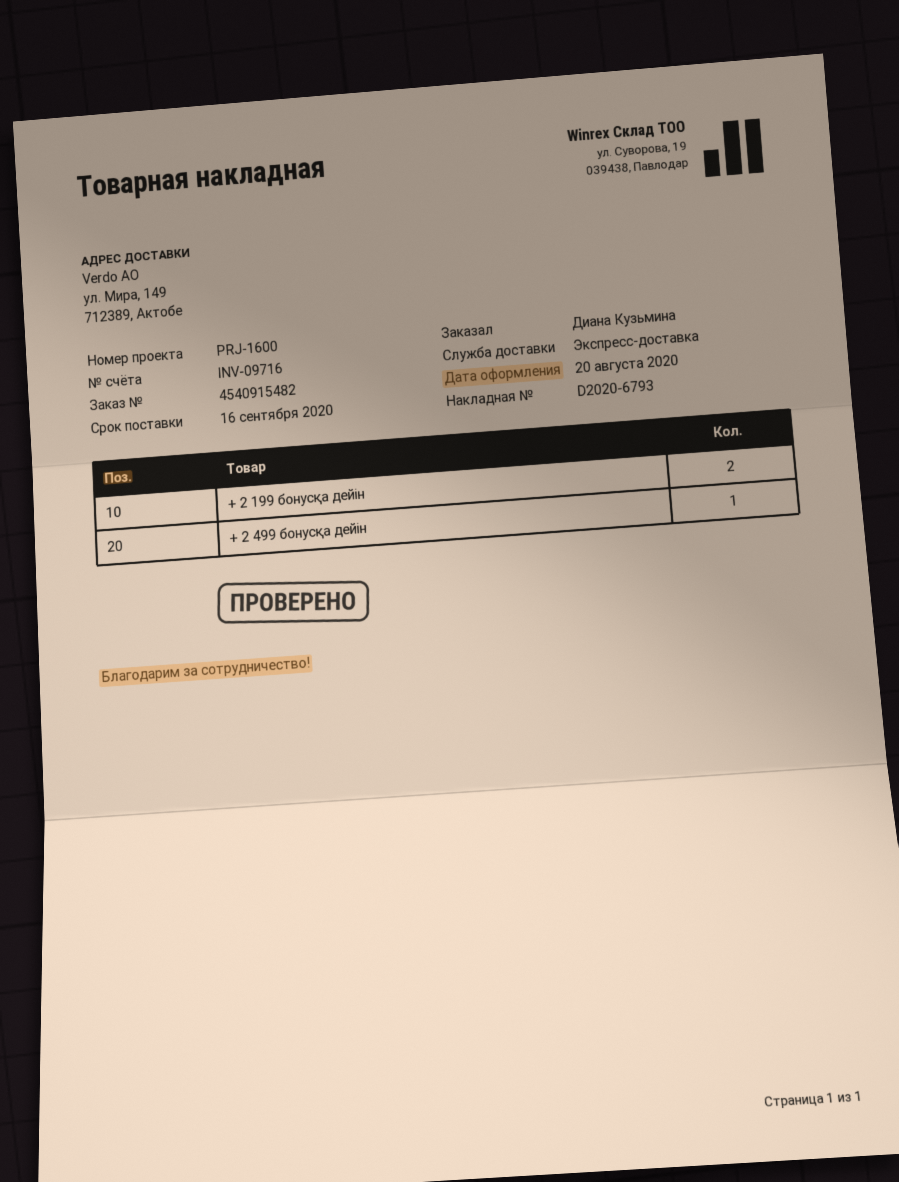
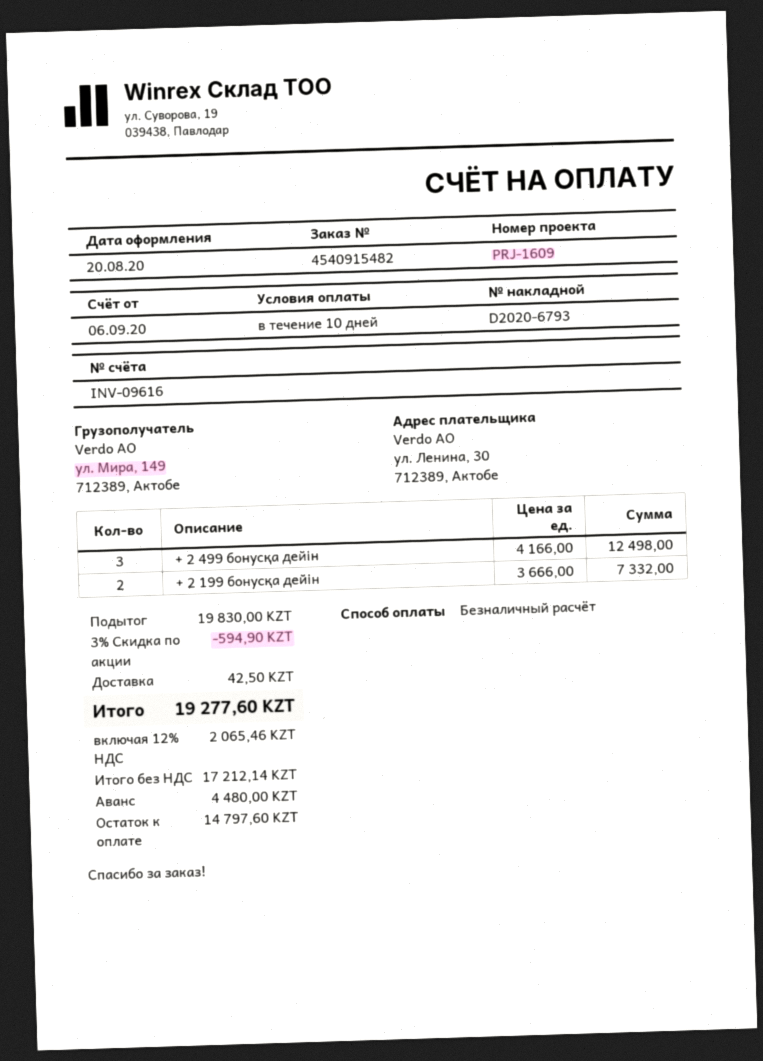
invoice number: INV-09716 -> INV-09616
reference: PRJ-1600 -> PRJ-1609
+ 2 499 бонусқа дейін: 1 -> 3

